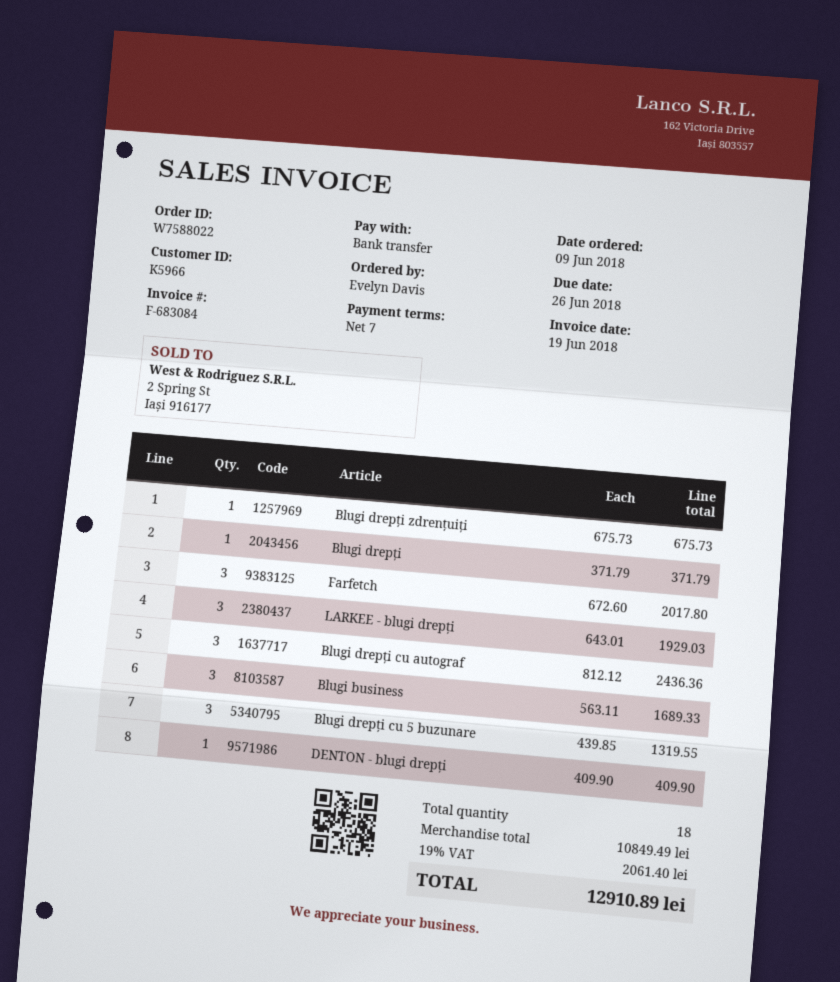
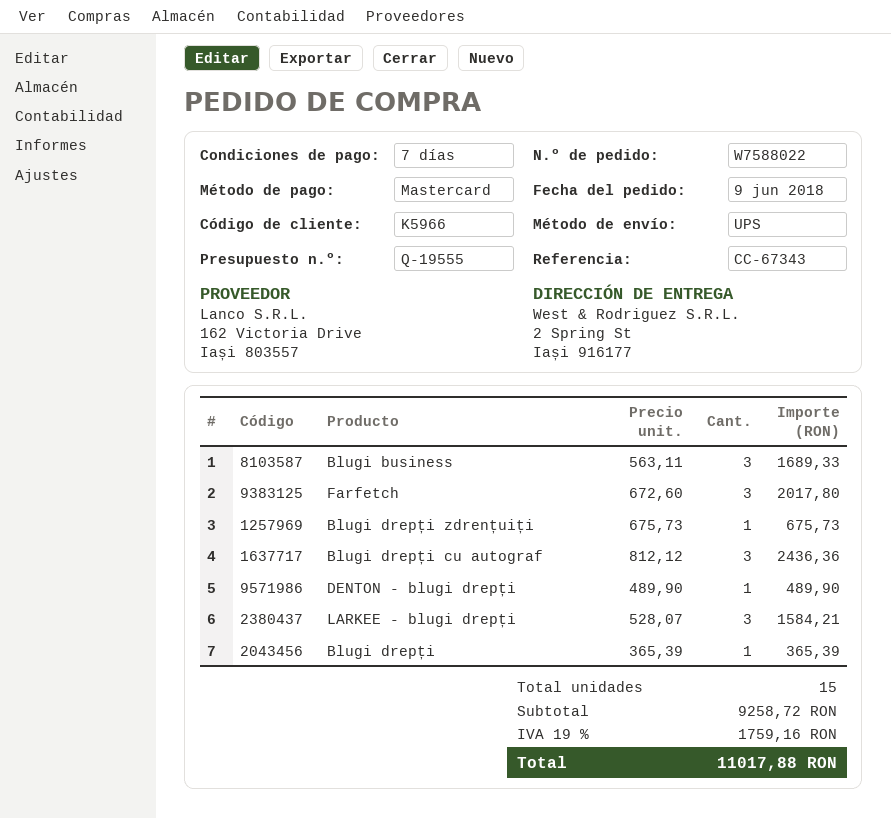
payment method: bank transfer -> Mastercard
Blugi drepți: 1 x 371.79 = 371.79 -> 1 x 365.39 = 365.39
LARKEE - blugi drepți: 3 x 643.01 = 1929.03 -> 3 x 528.07 = 1584.21
Blugi drepți cu 5 buzunare: 3 x 439.85 = 1319.55 -> none
DENTON - blugi drepți: 1 x 409.90 = 409.90 -> 1 x 489.90 = 489.90
total quantity: 18 -> 15
subtotal: 10849.49 -> 9258.72
tax: 19% = 2061.40 -> 19% = 1759.16
total: 12910.89 -> 11017.88

